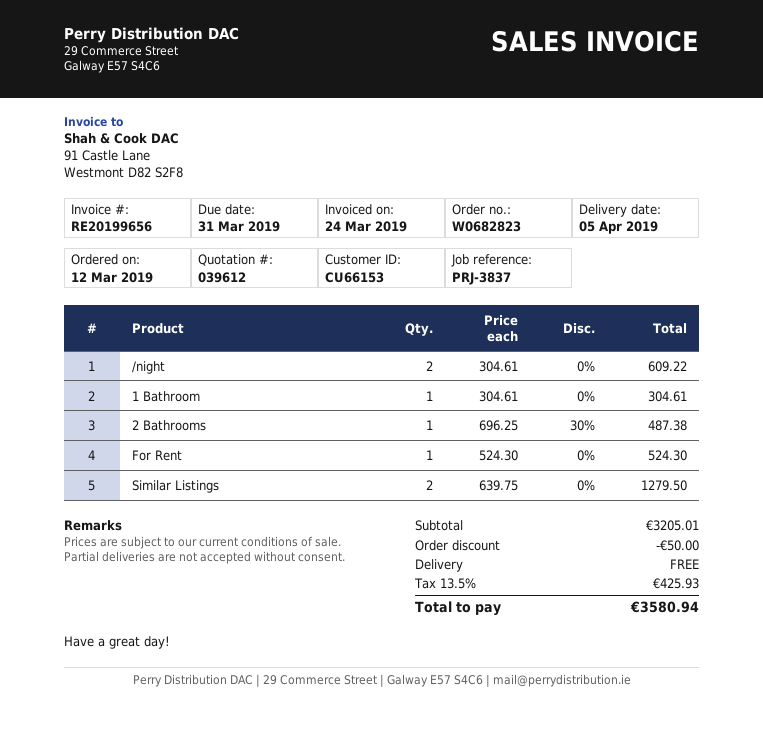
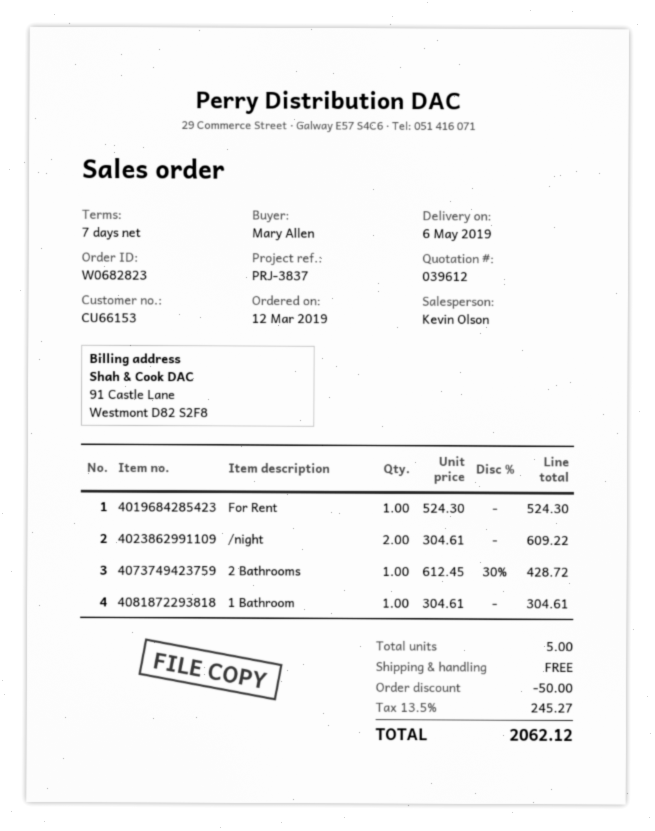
delivery date: 2019-04-05 -> 2019-05-06
2 Bathrooms: 1 x 696.25 - 30% = 487.38 -> 1 x 612.45 - 30% = 428.72
Similar Listings: 2 x 639.75 = 1279.50 -> none
tax: 13.5% = 425.93 -> 13.5% = 245.27
total: 3580.94 -> 2062.12

